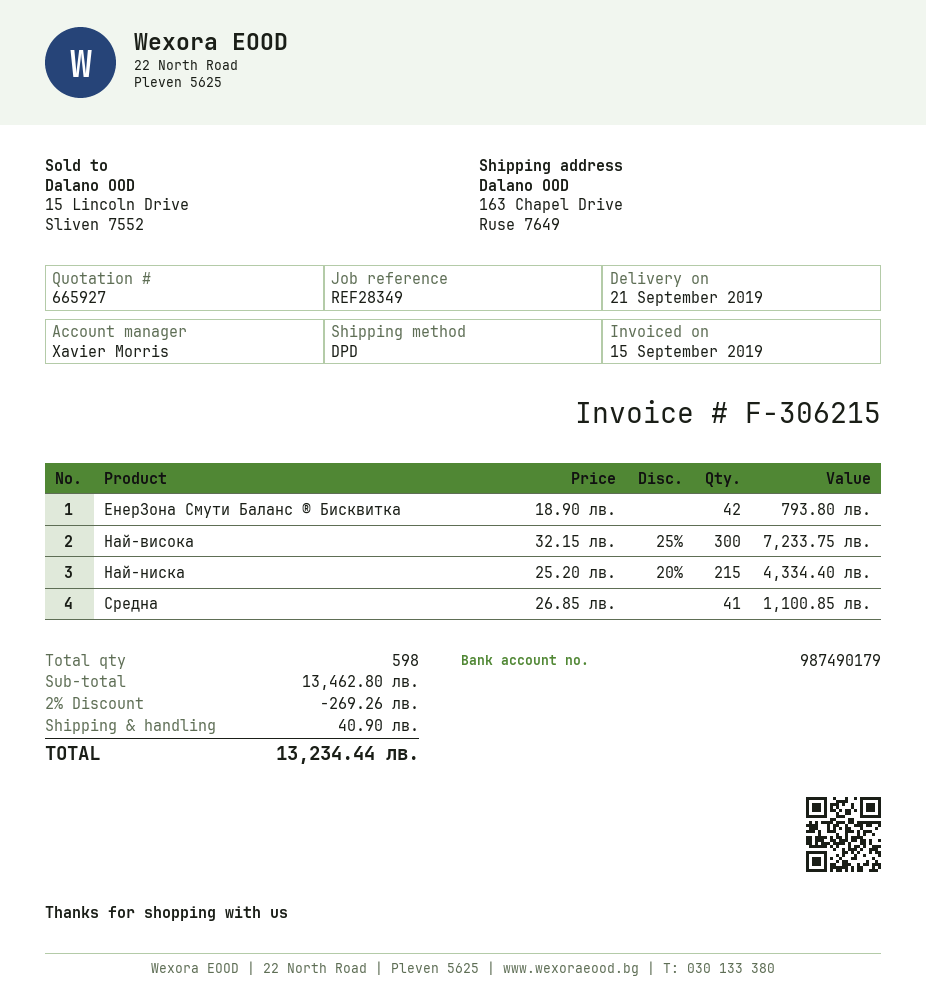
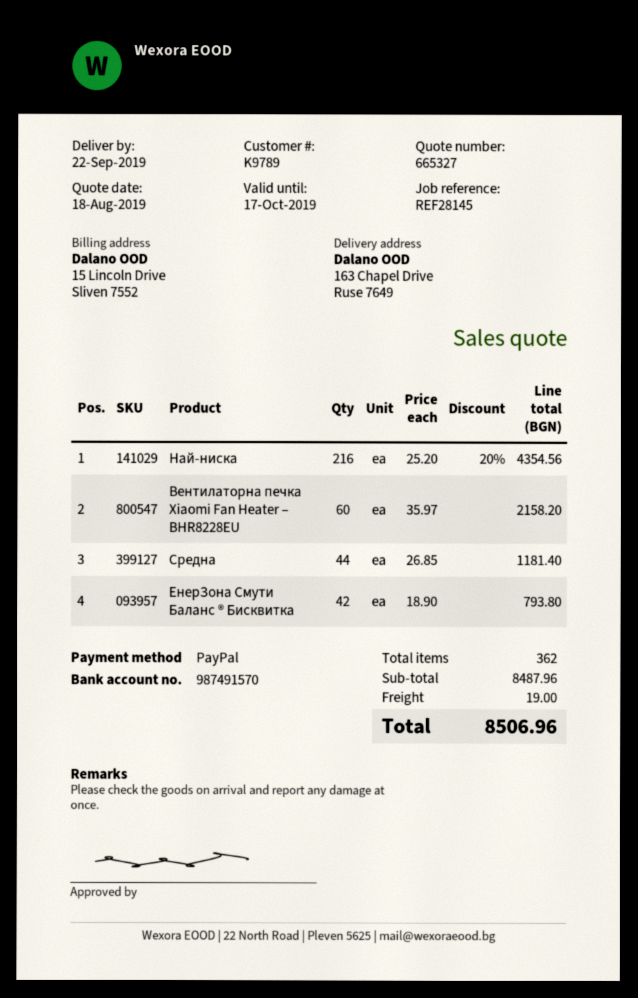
quote number: 665927 -> 665327
delivery date: 2019-09-21 -> 2019-09-22
reference: REF28349 -> REF28145
bank account: 987490179 -> 987491570
Най-висока: 300 x 32.15 - 25% = 7233.75 -> none
Най-ниска: 215 x 25.20 - 20% = 4334.40 -> 216 x 25.20 - 20% = 4354.56
Средна: 41 x 26.85 = 1100.85 -> 44 x 26.85 = 1181.40
Вентилаторна печка Xiaomi Fan Heater – BHR8228EU: none -> 60 x 35.97 = 2158.20
total quantity: 598 -> 362
subtotal: 13462.80 -> 8487.96
discount: 2% = 269.26 -> none
shipping: 40.90 -> 19.00
total: 13234.44 -> 8506.96

